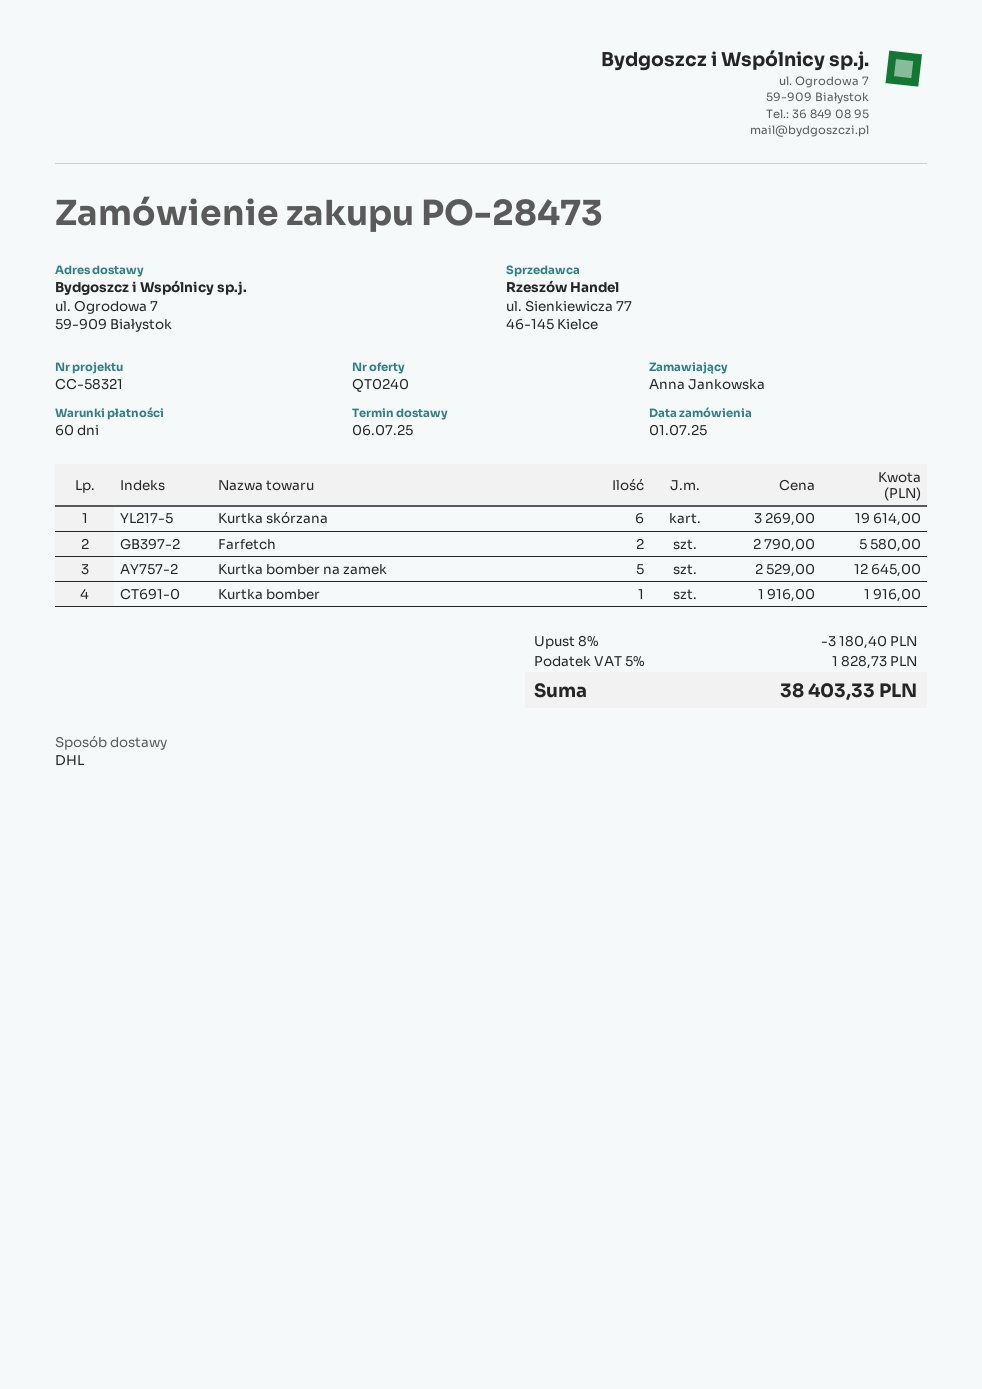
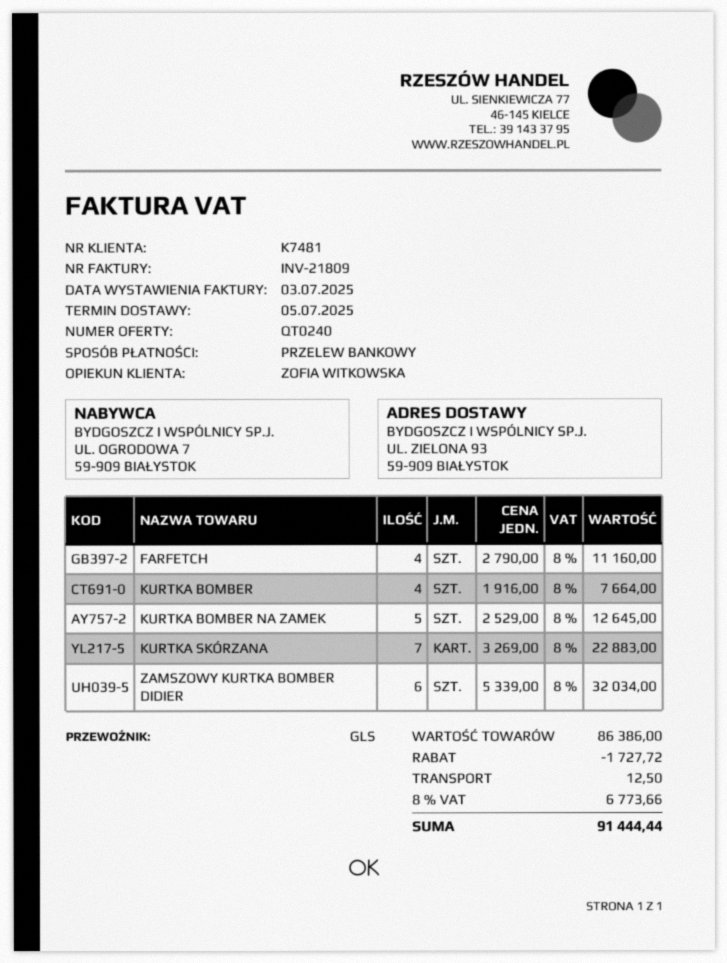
delivery date: 2025-07-06 -> 2025-07-05
shipping method: DHL -> GLS
ship to: ul. Ogrodowa 7, 59-909 Białystok -> UL. ZIELONA 93, 59-909 BIAŁYSTOK
Kurtka skórzana: 6 x 3269.00 = 19614.00 -> 7 x 3269.00 = 22883.00
Farfetch: 2 x 2790.00 = 5580.00 -> 4 x 2790.00 = 11160.00
Kurtka bomber: 1 x 1916.00 = 1916.00 -> 4 x 1916.00 = 7664.00
ZAMSZOWY KURTKA BOMBER DIDIER: none -> 6 x 5339.00 = 32034.00
discount: 3180.40 -> 1727.72
shipping: none -> 12.50
tax: 5% = 1828.73 -> 8% = 6773.66
total: 38403.33 -> 91444.44

